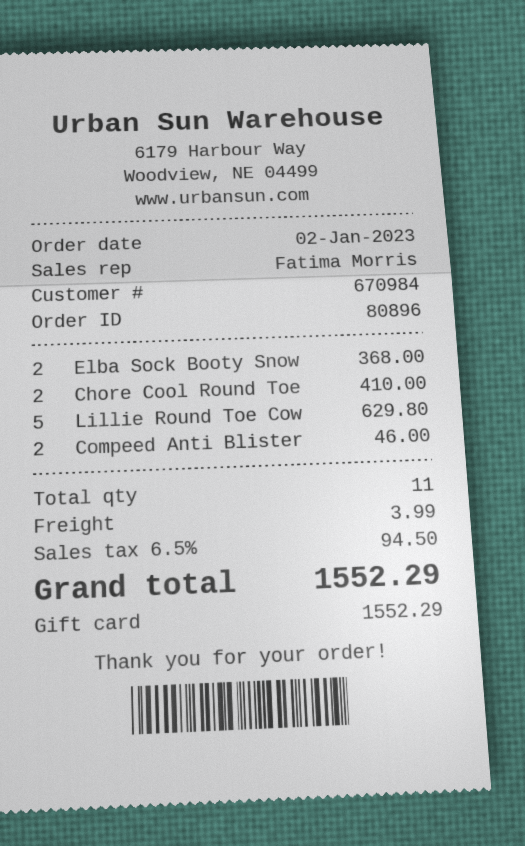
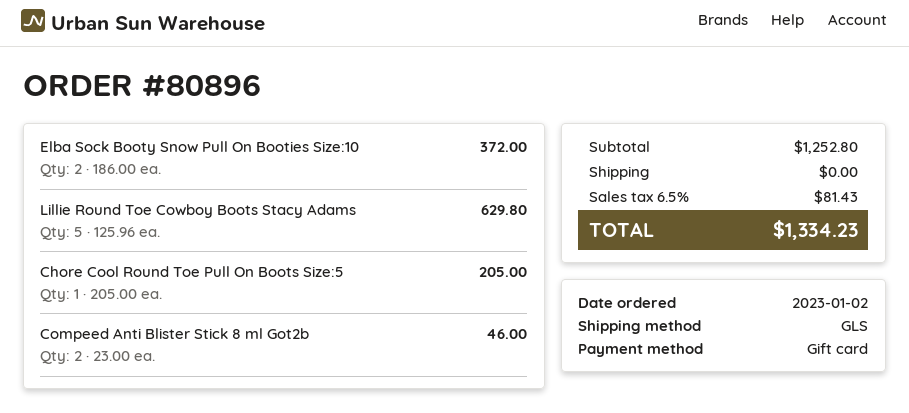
Elba Sock Booty Snow: 2 for 368.00 -> 2 for 372.00
Chore Cool Round Toe: 2 for 410.00 -> 1 for 205.00
shipping: 3.99 -> 0.00
tax: 6.5% = 94.50 -> 6.5% = 81.43
total: 1552.29 -> 1334.23

